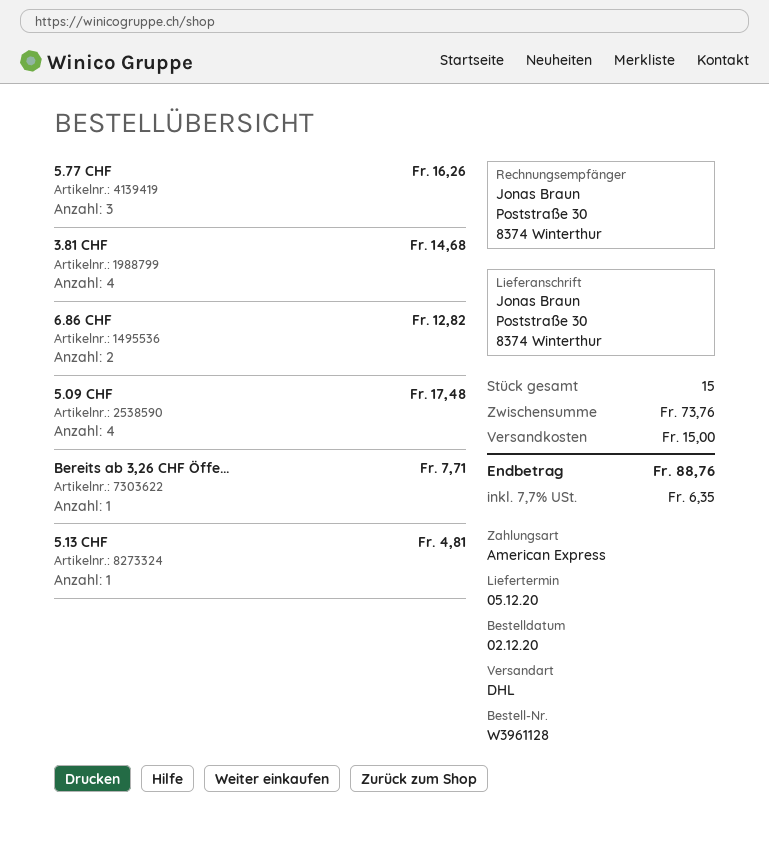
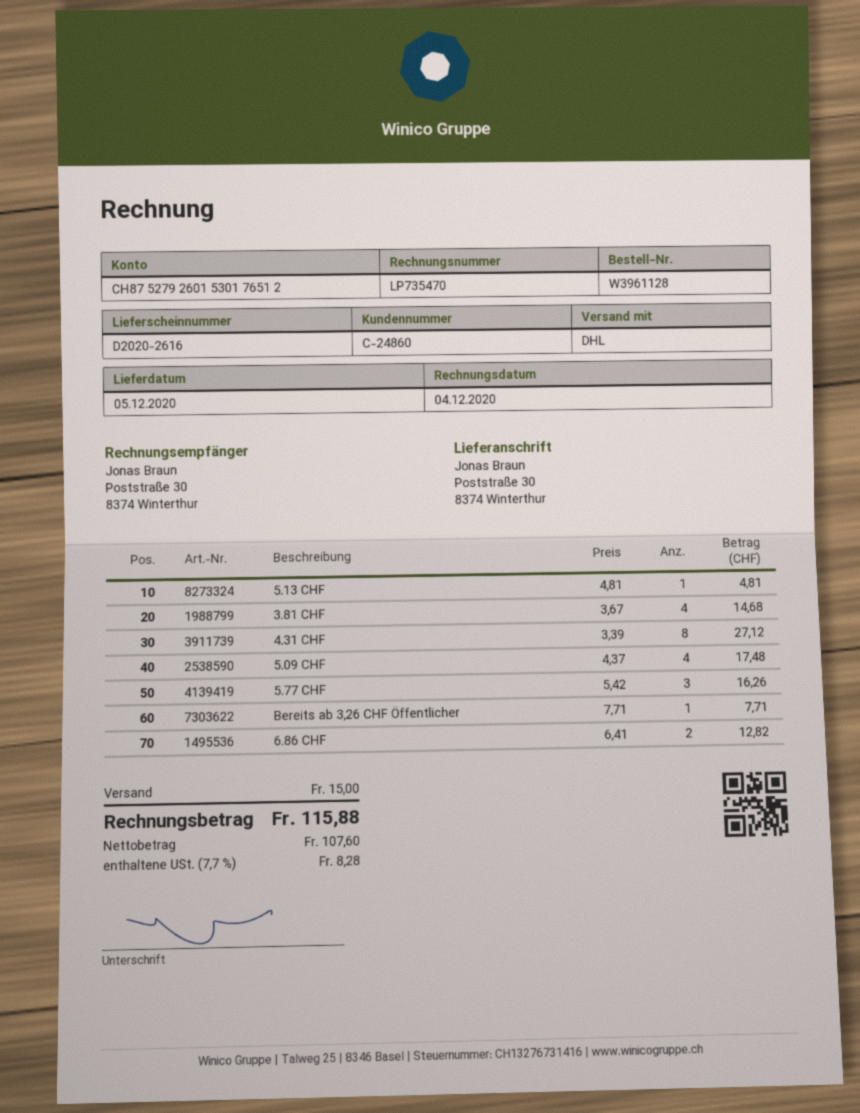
4.31 CHF: none -> 8 for 27.12
tax: 7.7% = 6.35 -> 7.7% = 8.28
total: 88.76 -> 115.88

